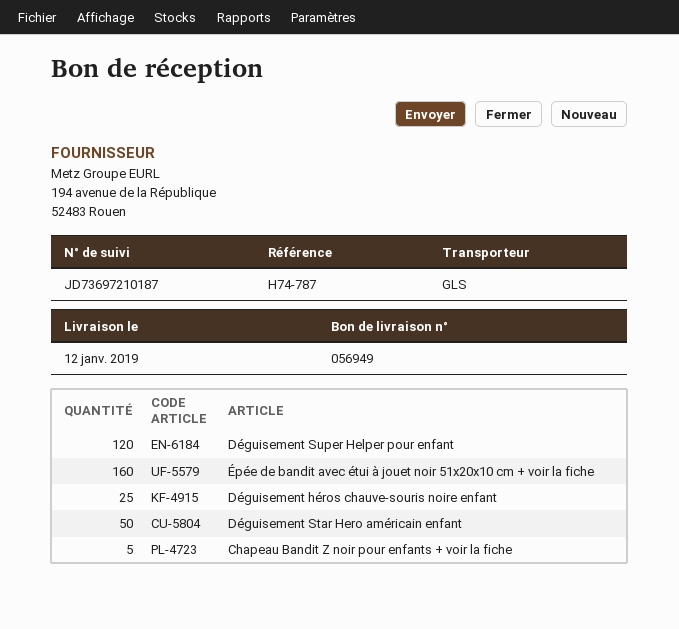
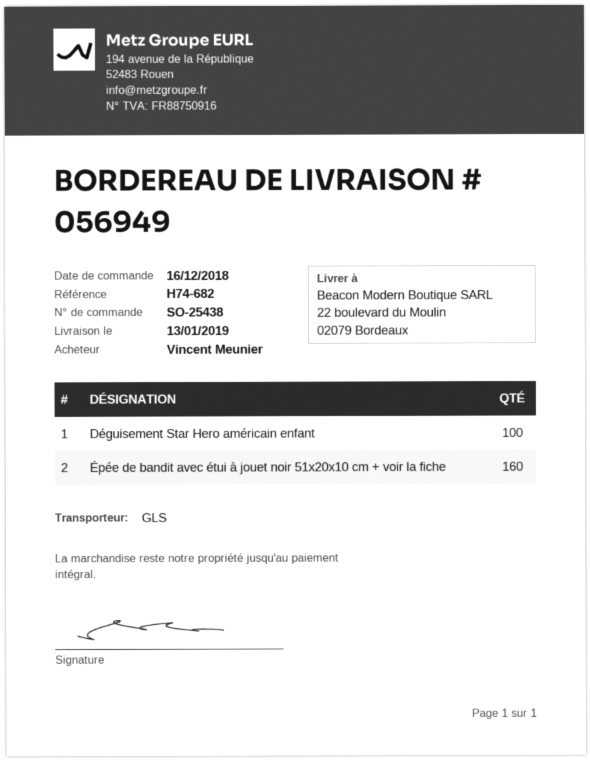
delivery date: 2019-01-12 -> 2019-01-13
reference: H74-787 -> H74-682
Déguisement Super Helper pour enfant: 120 -> none
Déguisement héros chauve-souris noire enfant: 25 -> none
Déguisement Star Hero américain enfant: 50 -> 100
Chapeau Bandit Z noir pour enfants + voir la fiche: 5 -> none

